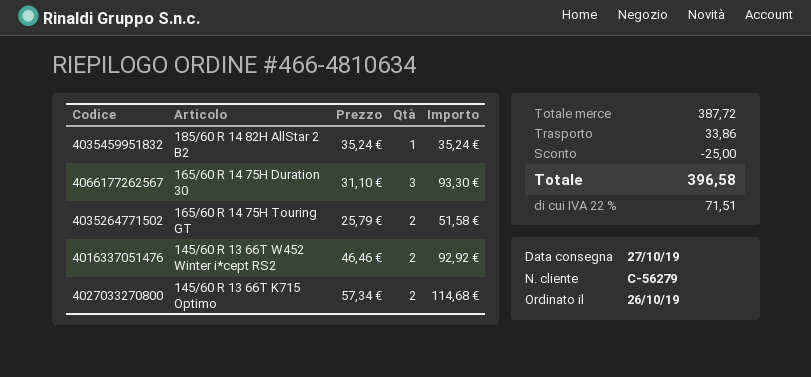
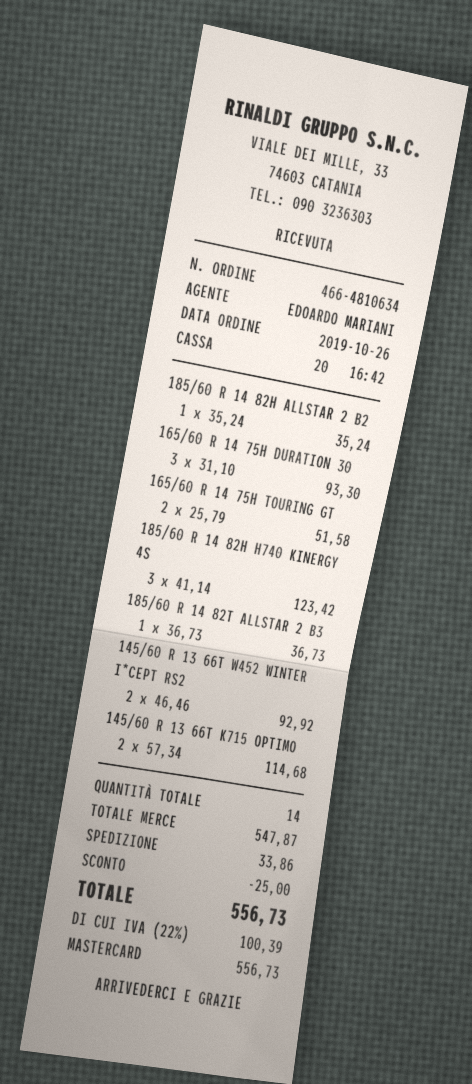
185/60 R 14 82H H740 KINERGY 4S: none -> 3 x 41.14 = 123.42
185/60 R 14 82T ALLSTAR 2 B3: none -> 1 x 36.73 = 36.73
subtotal: 387.72 -> 547.87
tax: 22% = 71.51 -> 22% = 100.39
total: 396.58 -> 556.73

